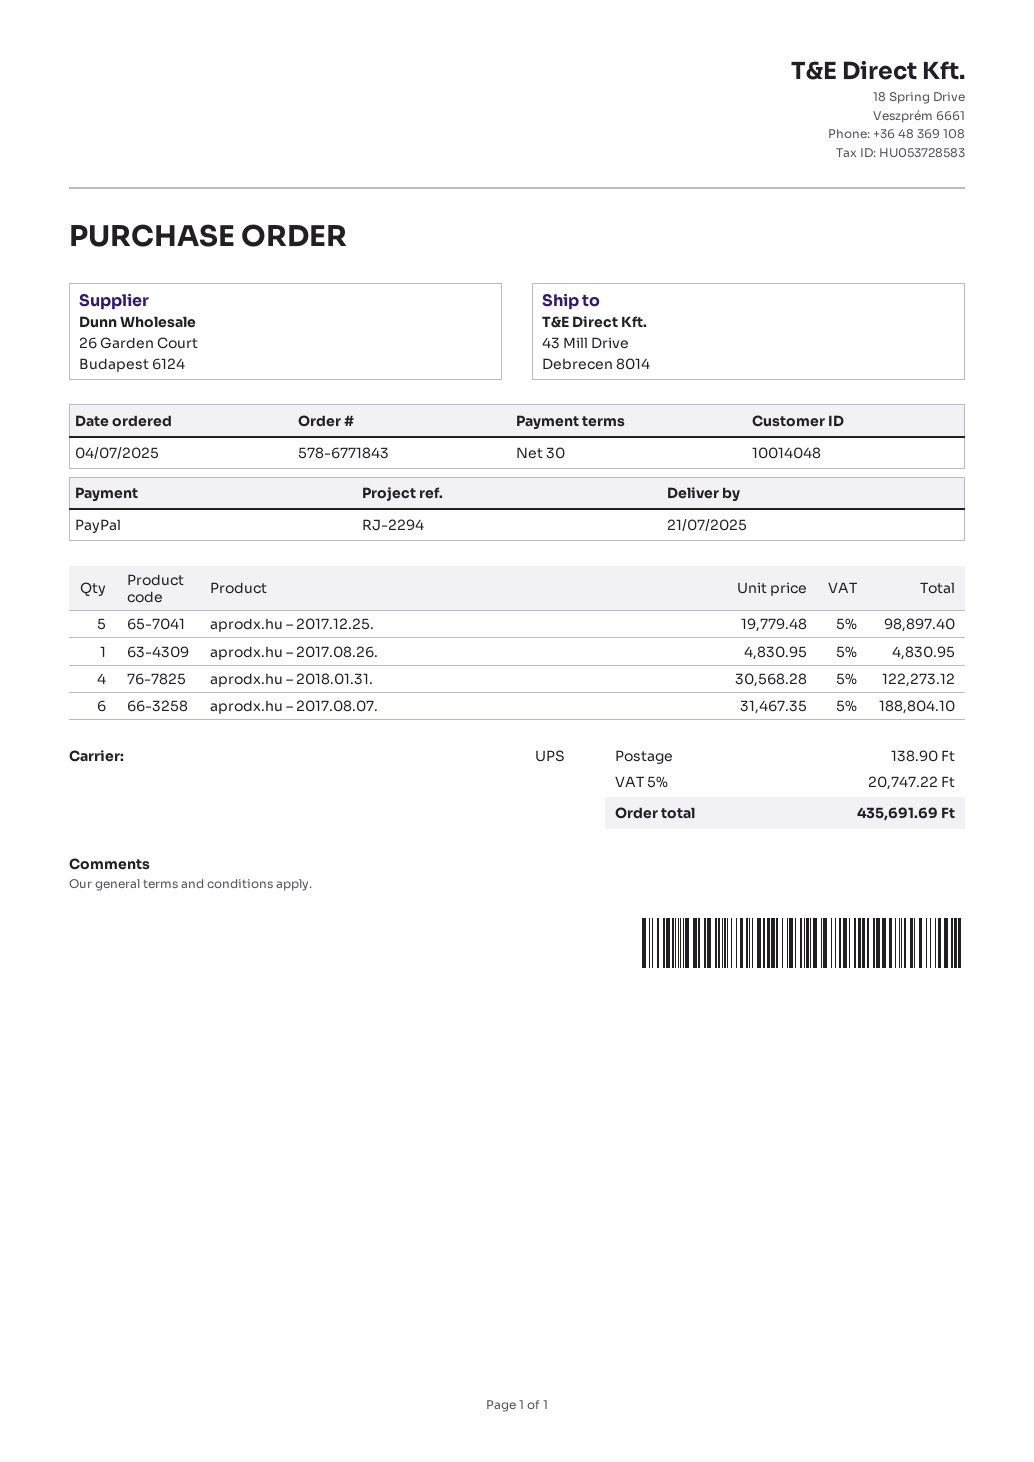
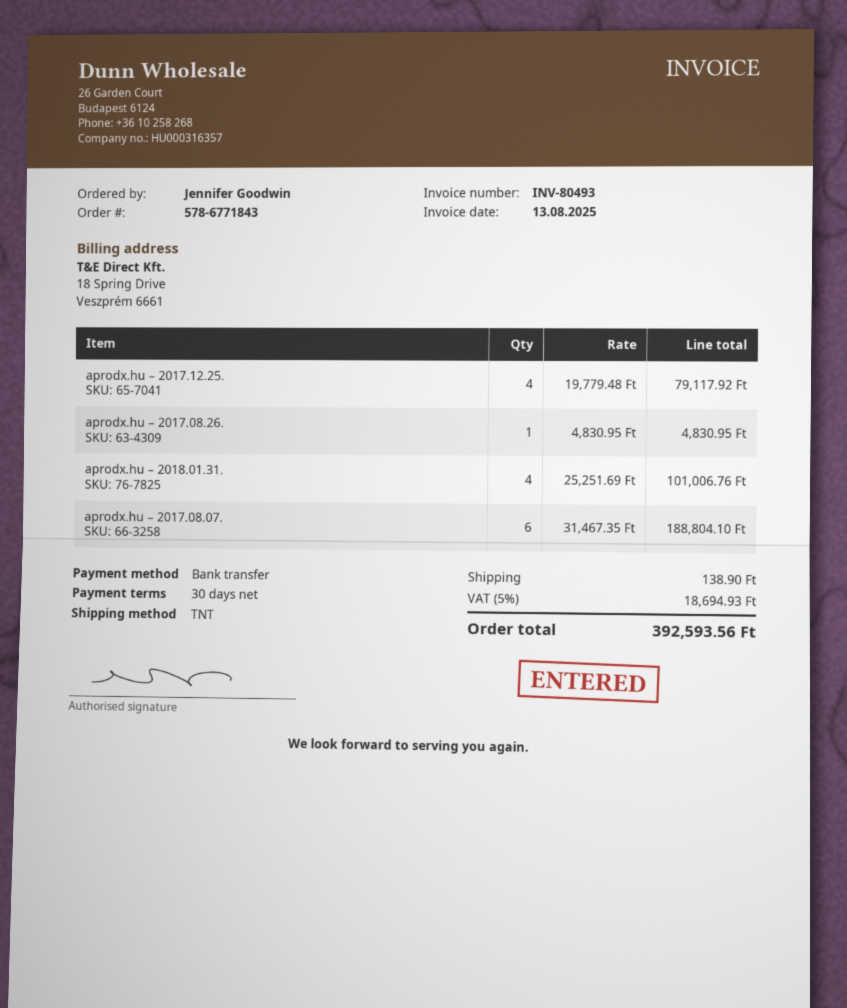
payment method: PayPal -> bank transfer
shipping method: UPS -> TNT
aprodx.hu – 2017.12.25.: 5 x 19779.48 = 98897.40 -> 4 x 19779.48 = 79117.92
aprodx.hu – 2018.01.31.: 4 x 30568.28 = 122273.12 -> 4 x 25251.69 = 101006.76
tax: 5% = 20747.22 -> 5% = 18694.93
total: 435691.69 -> 392593.56

